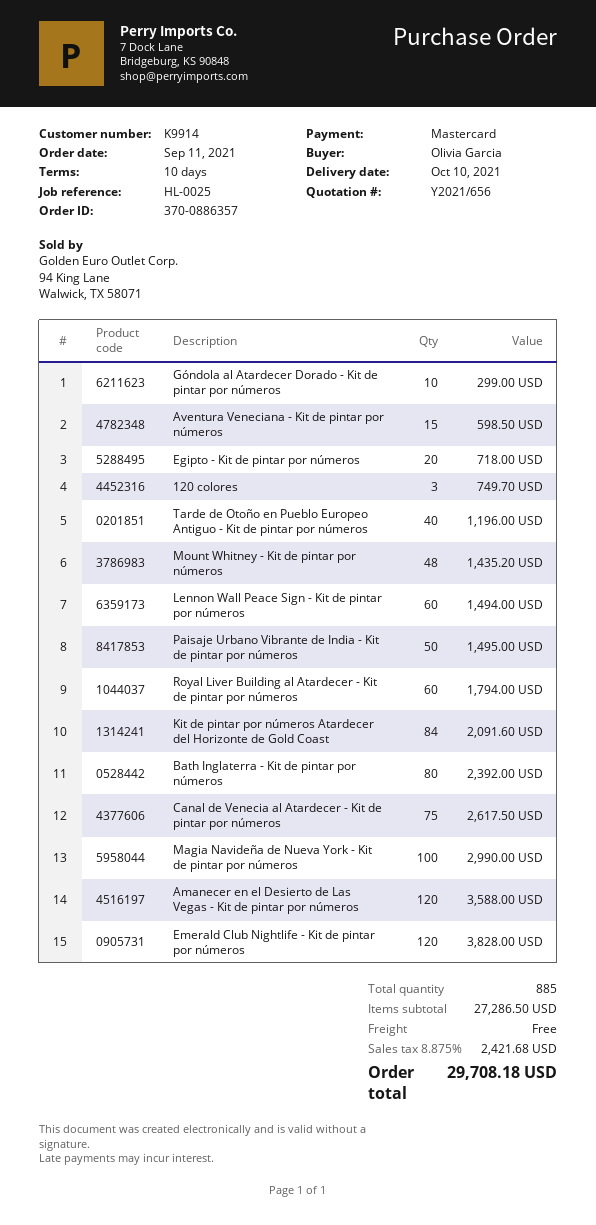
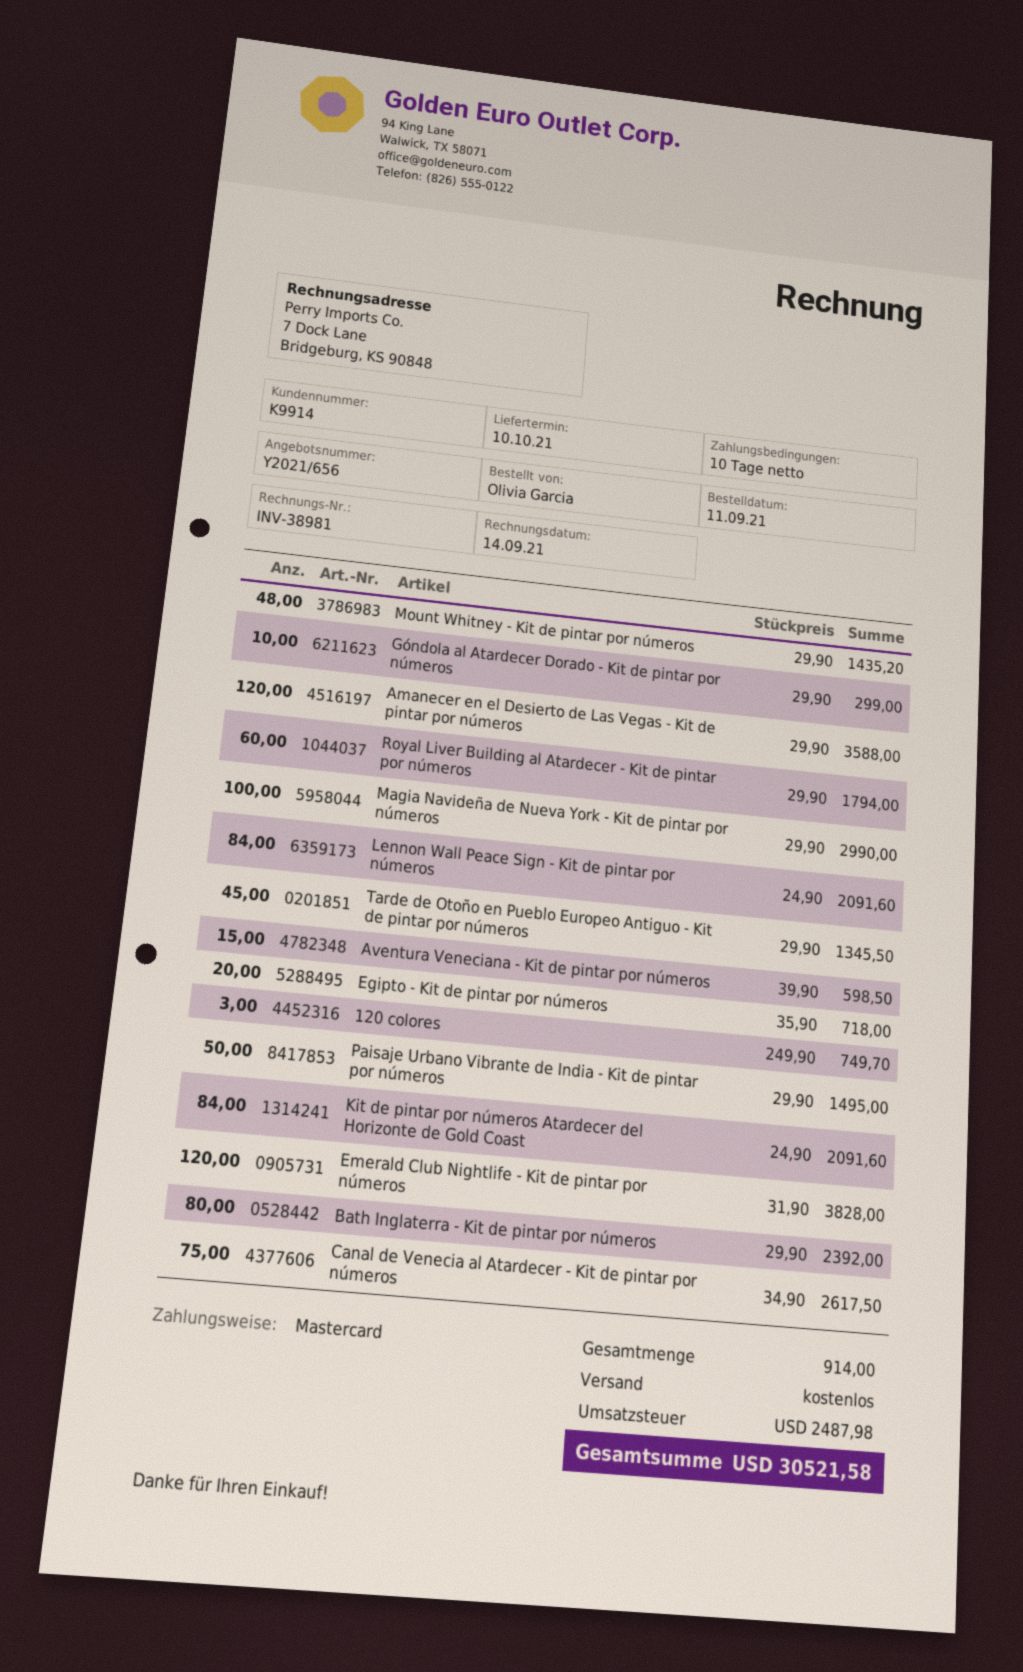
Tarde de Otoño en Pueblo Europeo Antiguo - Kit de pintar por números: 40 for 1196.00 -> 45 for 1345.50
Lennon Wall Peace Sign - Kit de pintar por números: 60 for 1494.00 -> 84 for 2091.60
total quantity: 885 -> 914
tax: 2421.68 -> 2487.98
total: 29708.18 -> 30521.58

